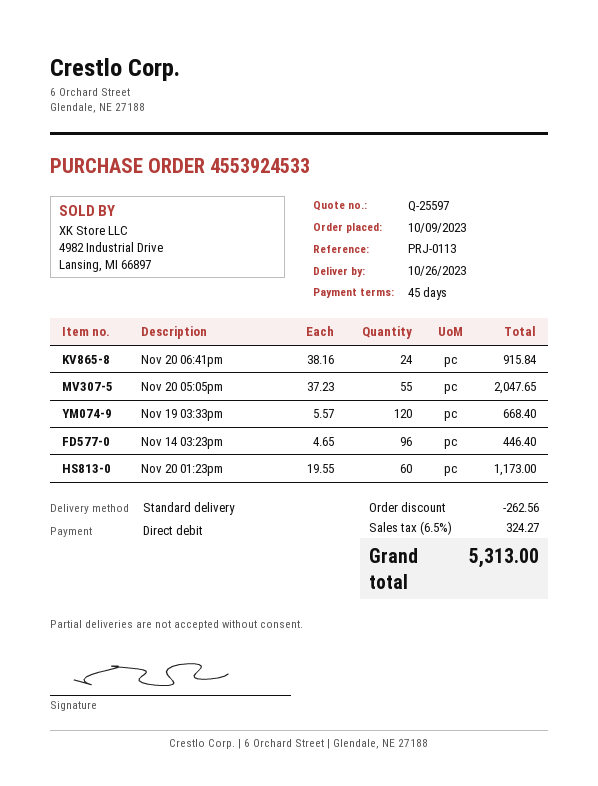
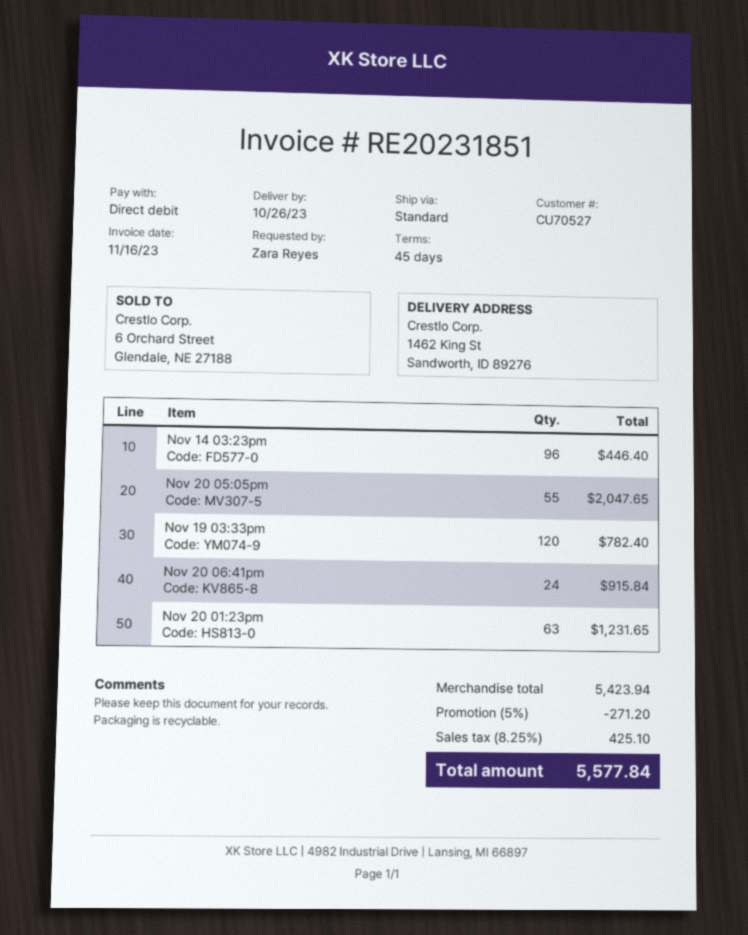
Nov 19 03:33pm: 120 for 668.40 -> 120 for 782.40
Nov 20 01:23pm: 60 for 1173.00 -> 63 for 1231.65
discount: 262.56 -> 271.20
tax: 6.5% = 324.27 -> 8.25% = 425.10
total: 5313.00 -> 5577.84

